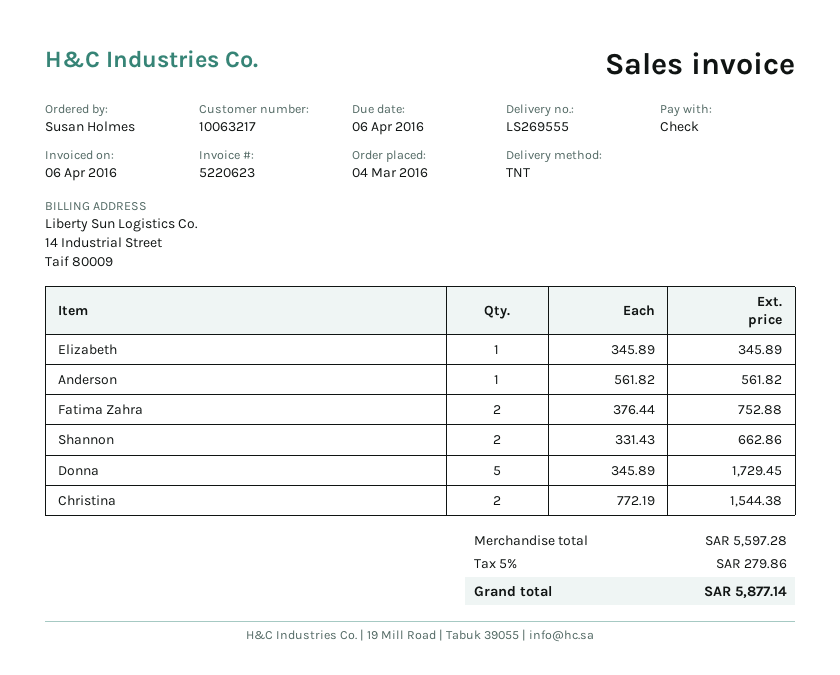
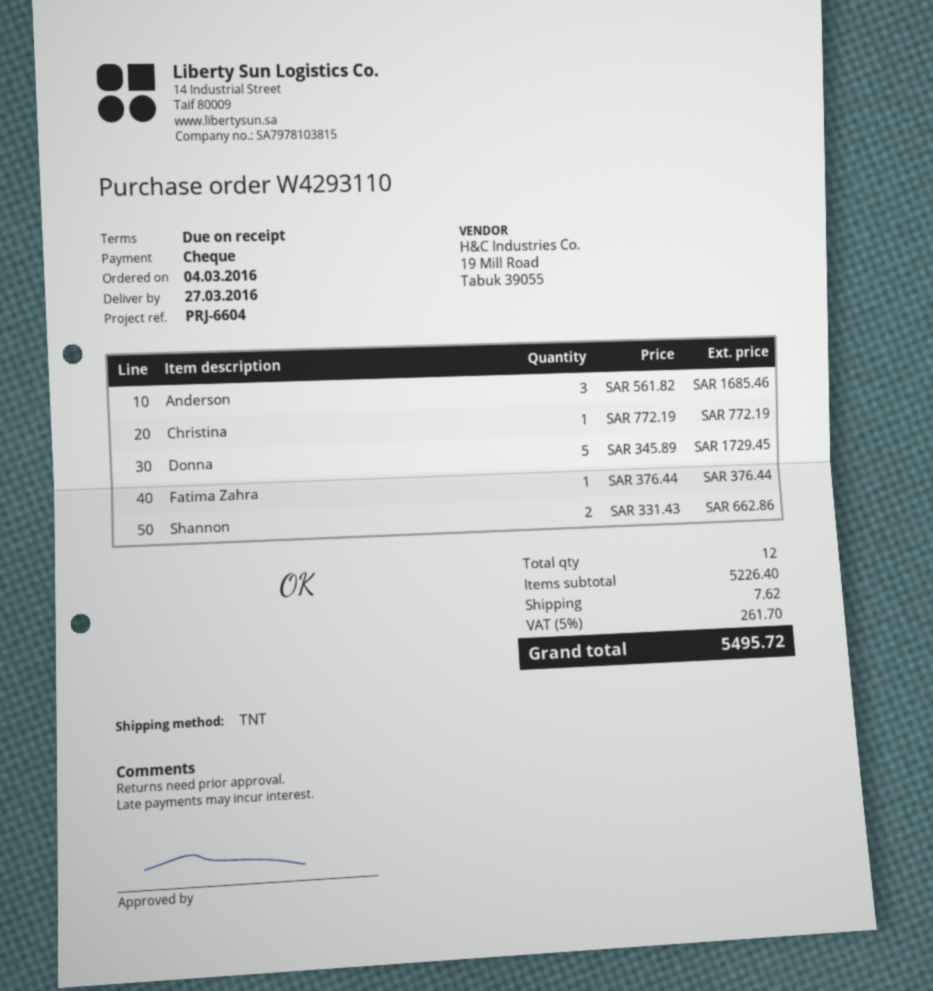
Elizabeth: 1 x 345.89 = 345.89 -> none
Anderson: 1 x 561.82 = 561.82 -> 3 x 561.82 = 1685.46
Fatima Zahra: 2 x 376.44 = 752.88 -> 1 x 376.44 = 376.44
Christina: 2 x 772.19 = 1544.38 -> 1 x 772.19 = 772.19
subtotal: 5597.28 -> 5226.40
shipping: none -> 7.62
tax: 5% = 279.86 -> 5% = 261.70
total: 5877.14 -> 5495.72

